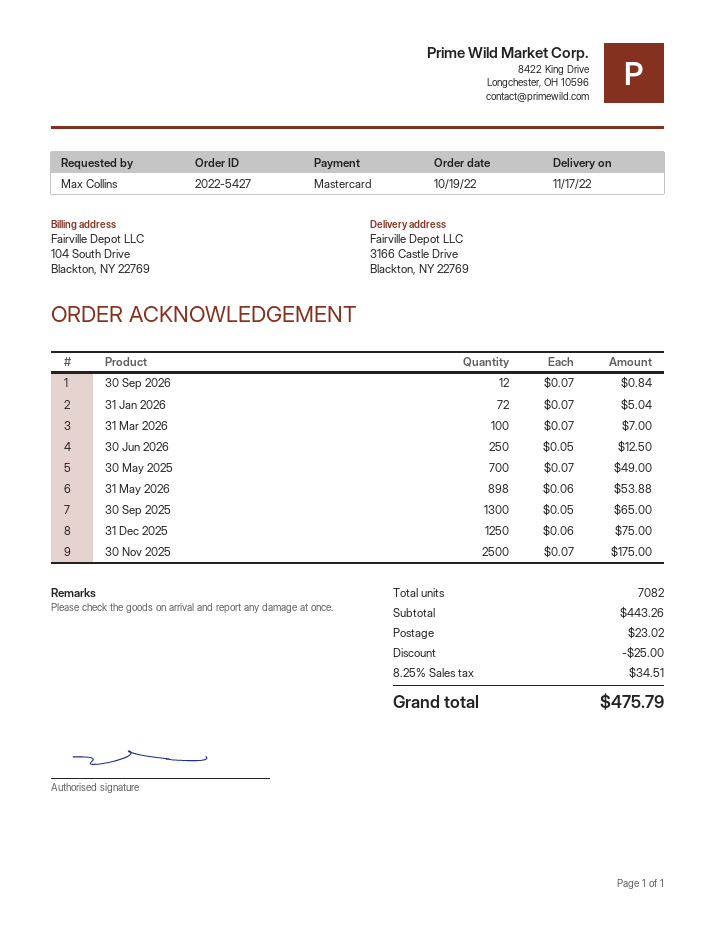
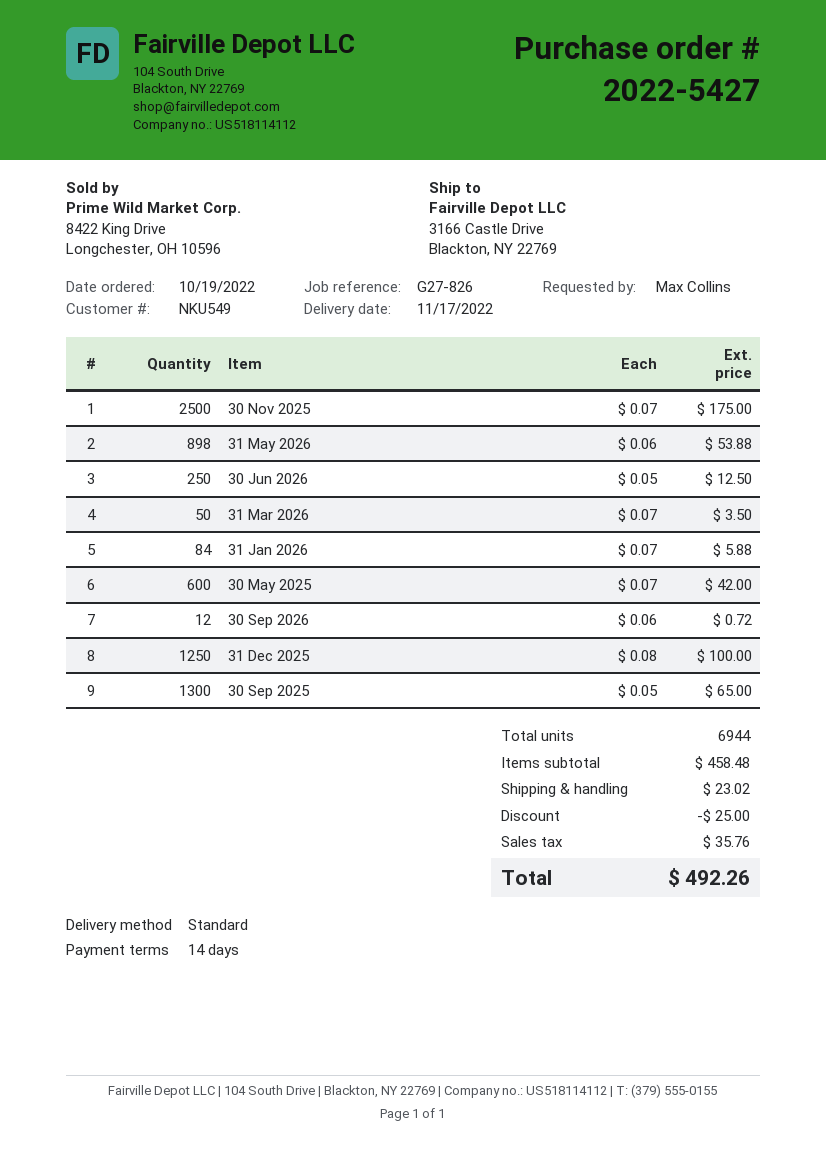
30 Sep 2026: 12 x 0.07 = 0.84 -> 12 x 0.06 = 0.72
31 Jan 2026: 72 x 0.07 = 5.04 -> 84 x 0.07 = 5.88
31 Mar 2026: 100 x 0.07 = 7.00 -> 50 x 0.07 = 3.50
30 May 2025: 700 x 0.07 = 49.00 -> 600 x 0.07 = 42.00
31 Dec 2025: 1250 x 0.06 = 75.00 -> 1250 x 0.08 = 100.00
total quantity: 7082 -> 6944
subtotal: 443.26 -> 458.48
tax: 34.51 -> 35.76
total: 475.79 -> 492.26

